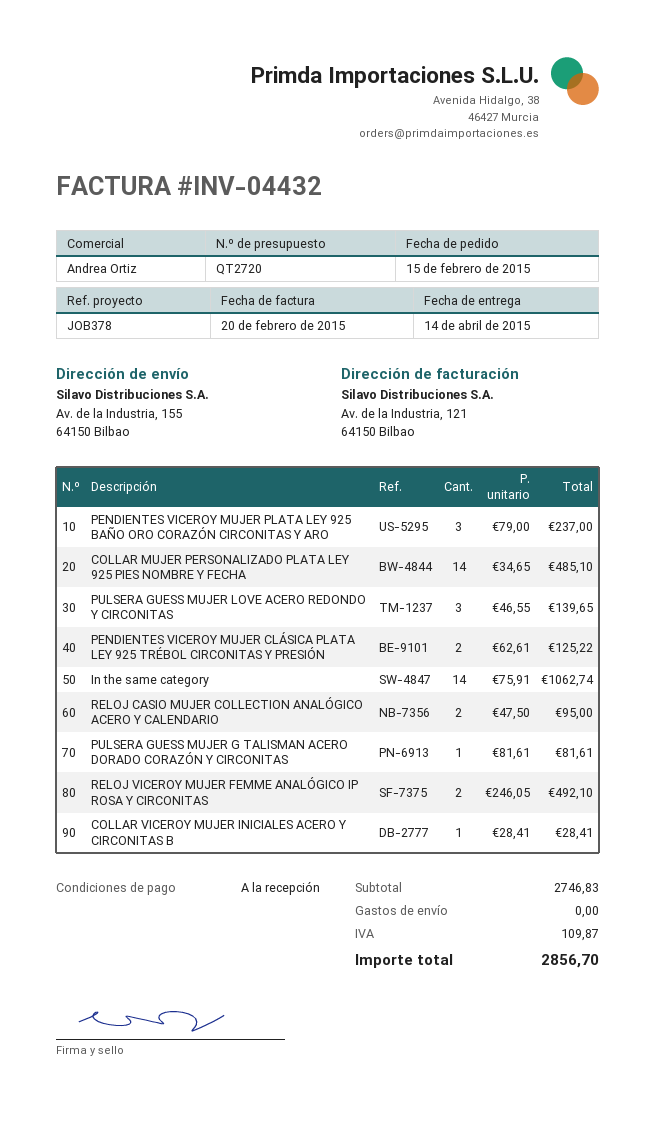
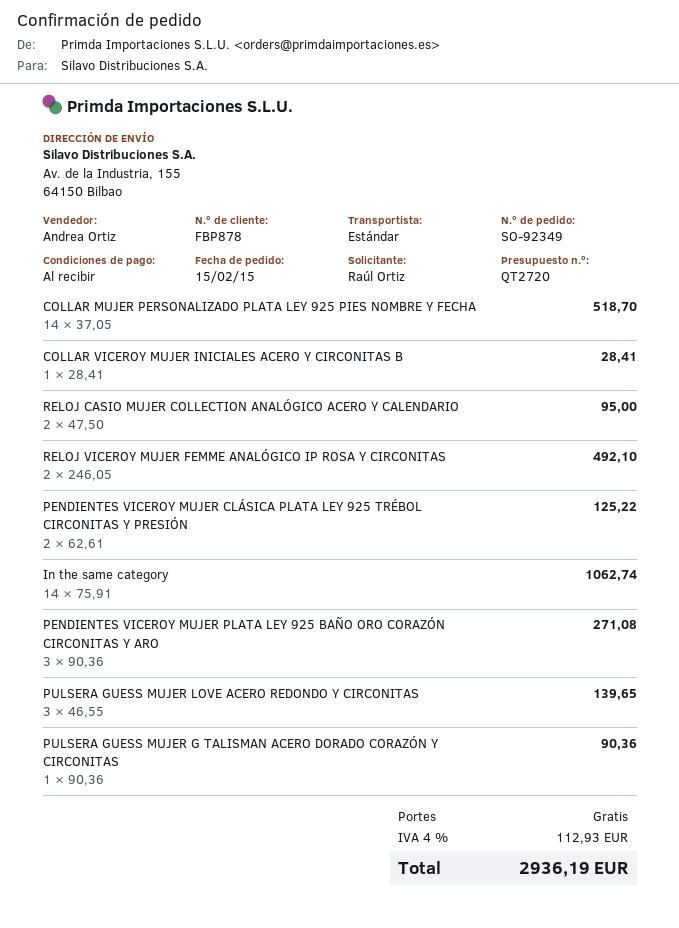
PENDIENTES VICEROY MUJER PLATA LEY 925 BAÑO ORO CORAZÓN CIRCONITAS Y ARO: 3 x 79.00 = 237.00 -> 3 x 90.36 = 271.08
COLLAR MUJER PERSONALIZADO PLATA LEY 925 PIES NOMBRE Y FECHA: 14 x 34.65 = 485.10 -> 14 x 37.05 = 518.70
PULSERA GUESS MUJER G TALISMAN ACERO DORADO CORAZÓN Y CIRCONITAS: 1 x 81.61 = 81.61 -> 1 x 90.36 = 90.36
tax: 109.87 -> 112.93
total: 2856.70 -> 2936.19

